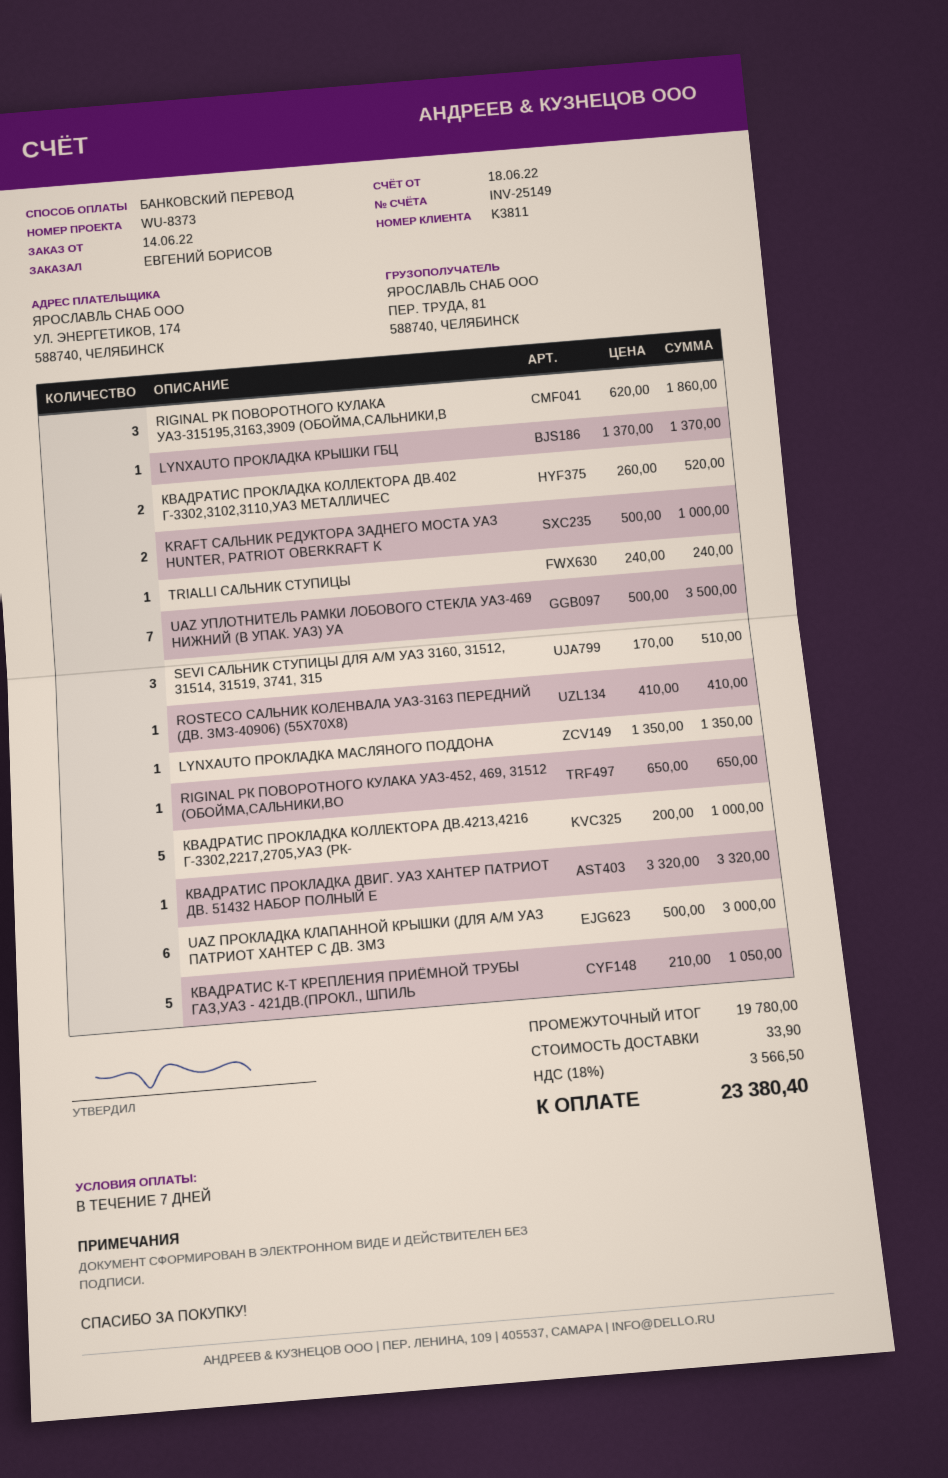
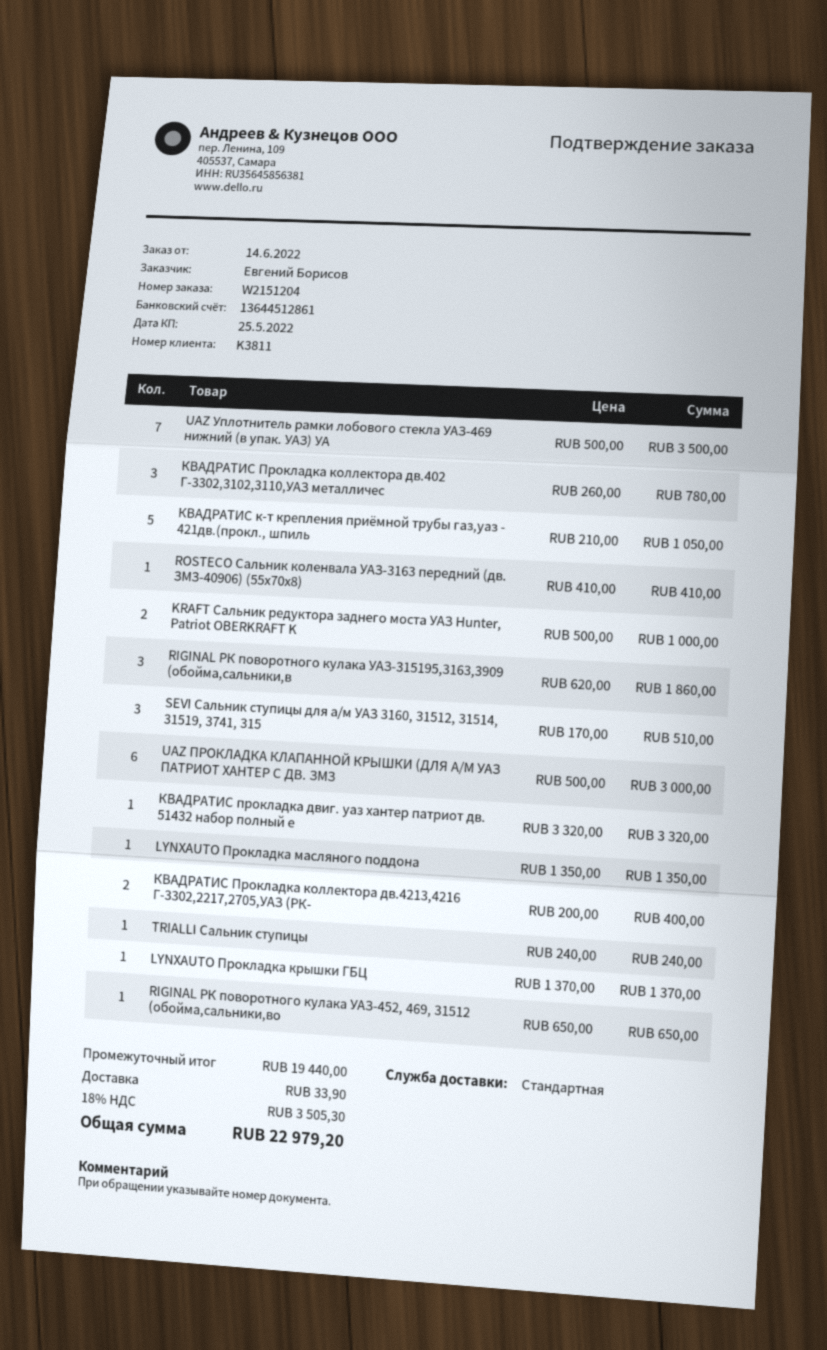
КВАДРАТИС ПРОКЛАДКА КОЛЛЕКТОРА ДВ.402 Г-3302,3102,3110,УАЗ МЕТАЛЛИЧЕС: 2 x 260.00 = 520.00 -> 3 x 260.00 = 780.00
КВАДРАТИС ПРОКЛАДКА КОЛЛЕКТОРА ДВ.4213,4216 Г-3302,2217,2705,УАЗ (РК-: 5 x 200.00 = 1000.00 -> 2 x 200.00 = 400.00
subtotal: 19780.00 -> 19440.00
tax: 18% = 3566.50 -> 18% = 3505.30
total: 23380.40 -> 22979.20

